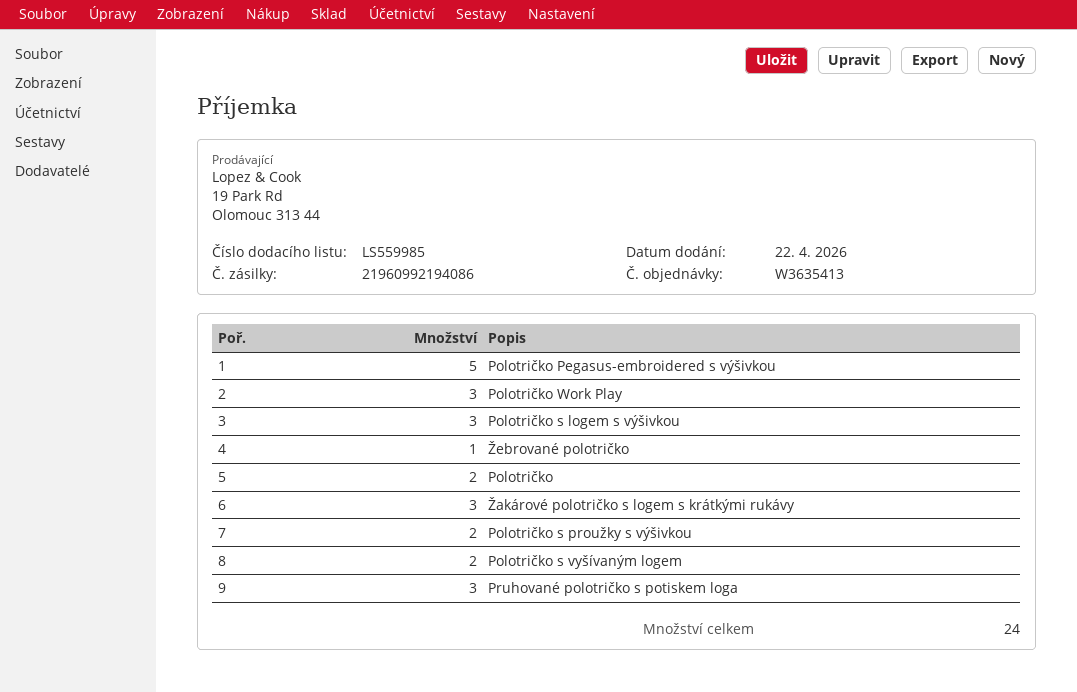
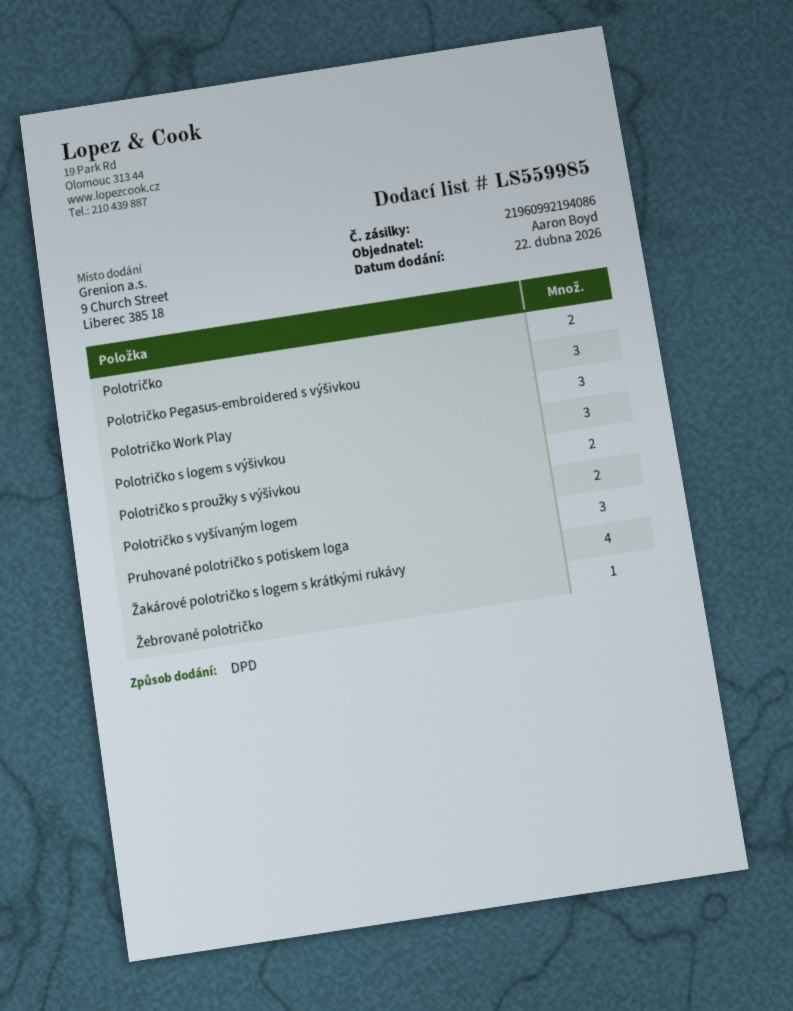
Polotričko Pegasus-embroidered s výšivkou: 5 -> 3
Žakárové polotričko s logem s krátkými rukávy: 3 -> 4

